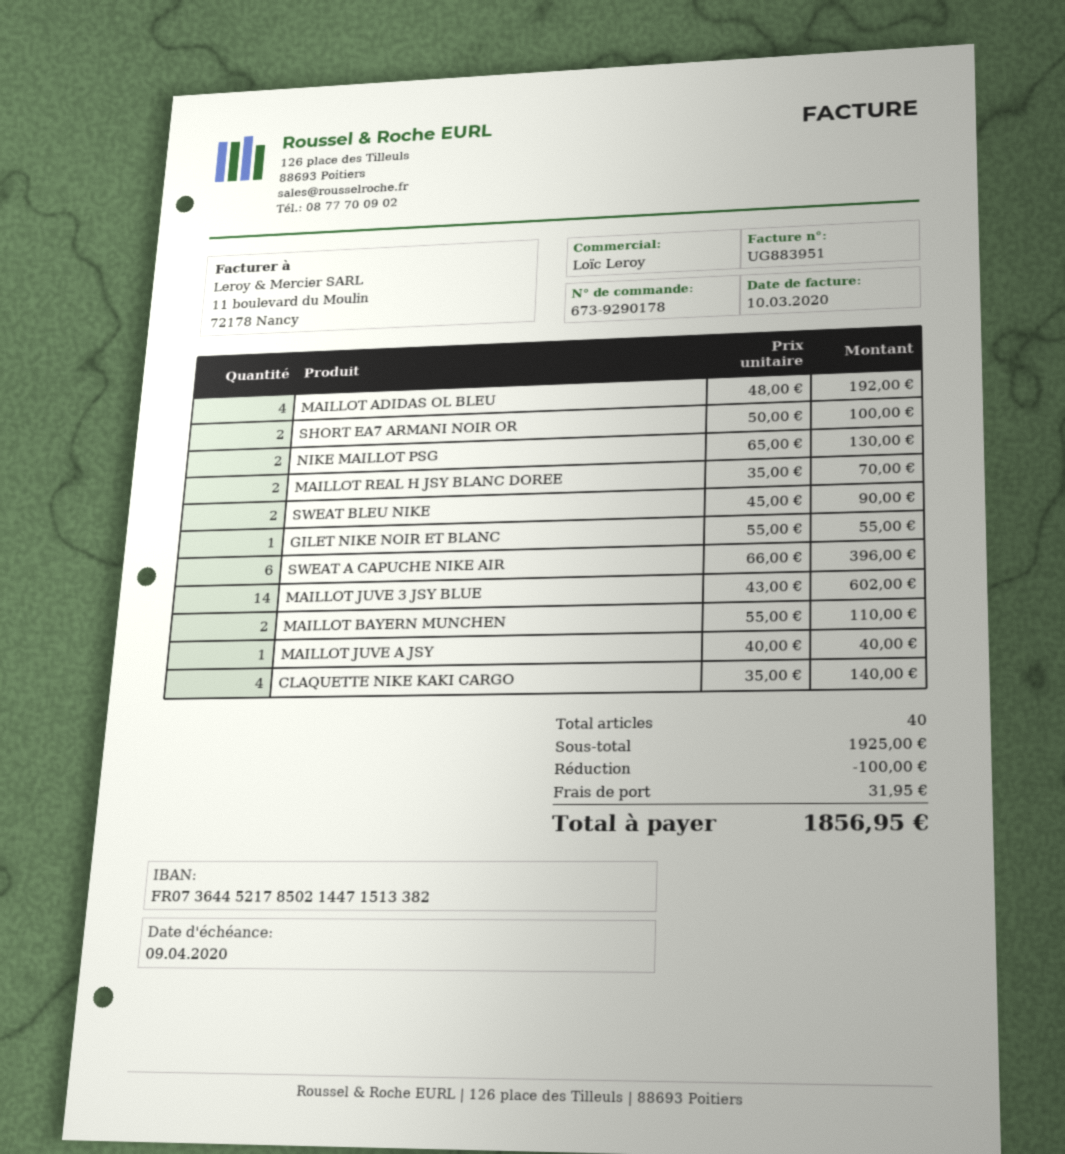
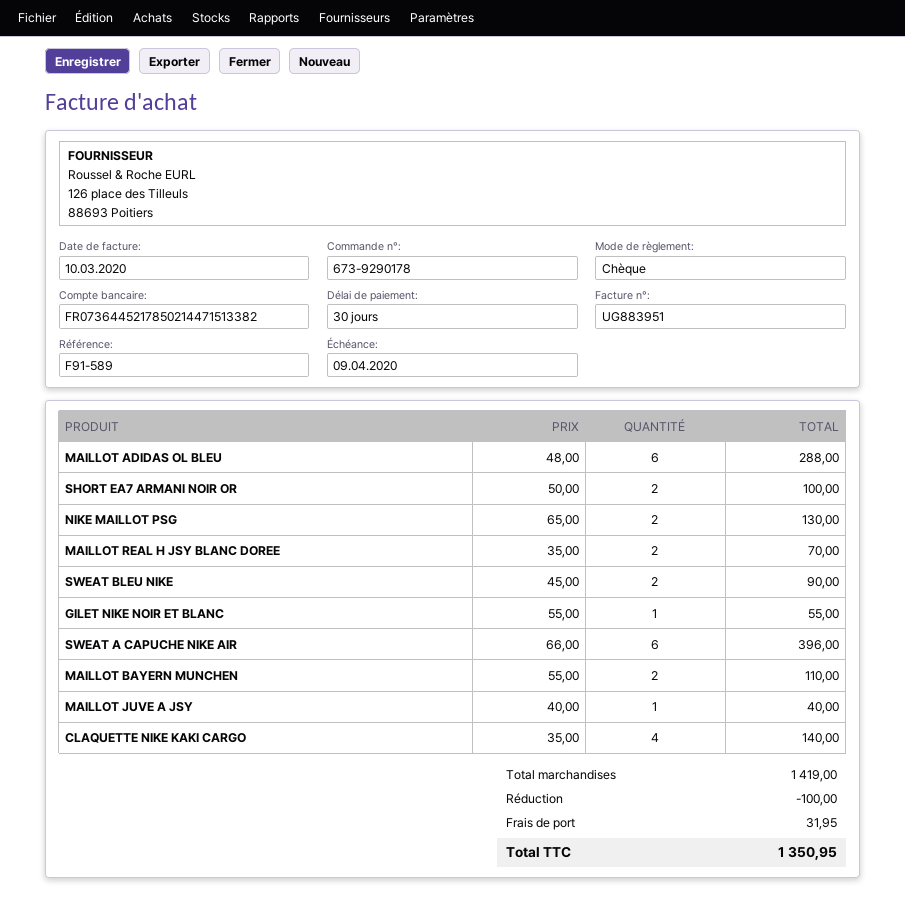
MAILLOT ADIDAS OL BLEU: 4 x 48.00 = 192.00 -> 6 x 48.00 = 288.00
MAILLOT JUVE 3 JSY BLUE: 14 x 43.00 = 602.00 -> none
subtotal: 1925.00 -> 1419.00
total: 1856.95 -> 1350.95

